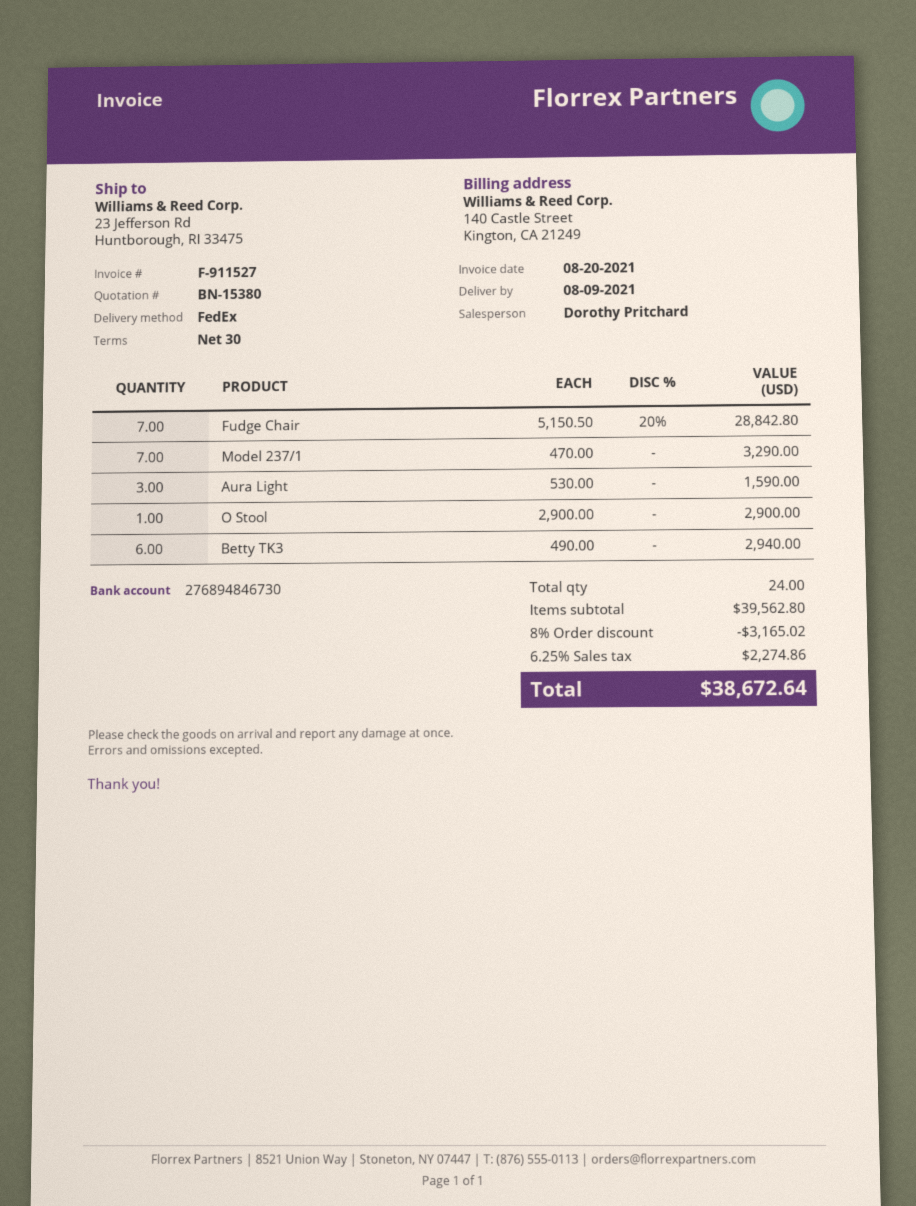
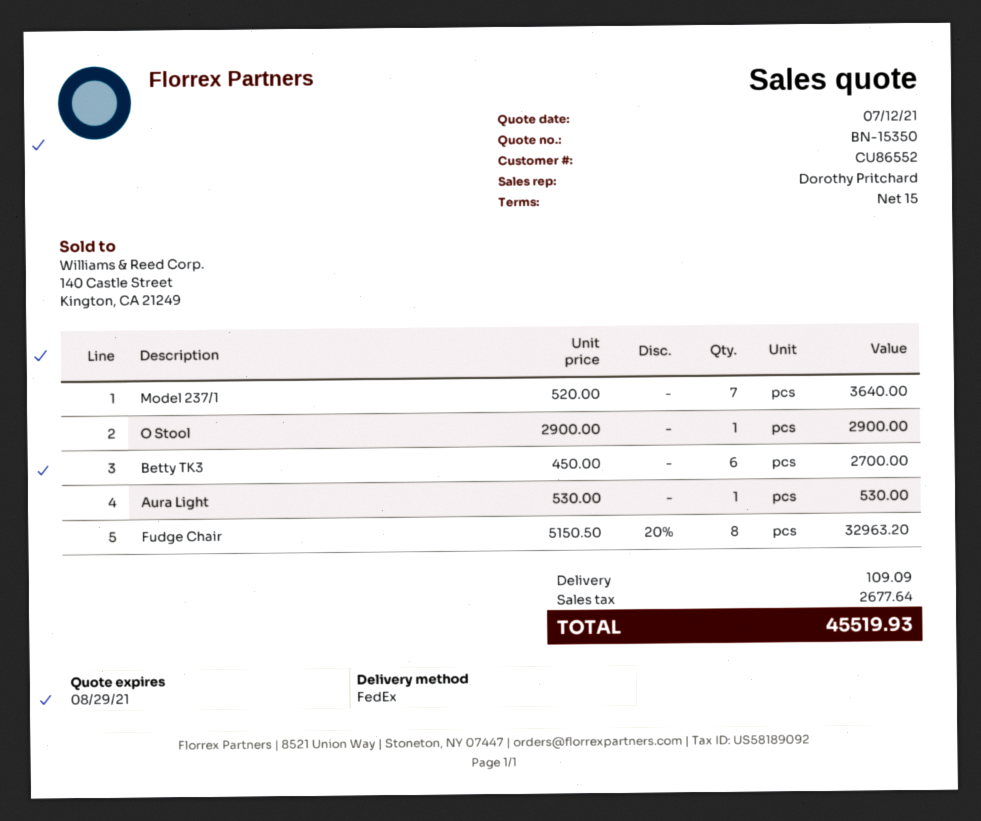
quote number: BN-15380 -> BN-15350
payment terms: 30 days -> 15 days
Fudge Chair: 7 x 5150.50 - 20% = 28842.80 -> 8 x 5150.50 - 20% = 32963.20
Model 237/1: 7 x 470.00 = 3290.00 -> 7 x 520.00 = 3640.00
Aura Light: 3 x 530.00 = 1590.00 -> 1 x 530.00 = 530.00
Betty TK3: 6 x 490.00 = 2940.00 -> 6 x 450.00 = 2700.00
discount: 8% = 3165.02 -> none
shipping: none -> 109.09
tax: 2274.86 -> 2677.64
total: 38672.64 -> 45519.93

